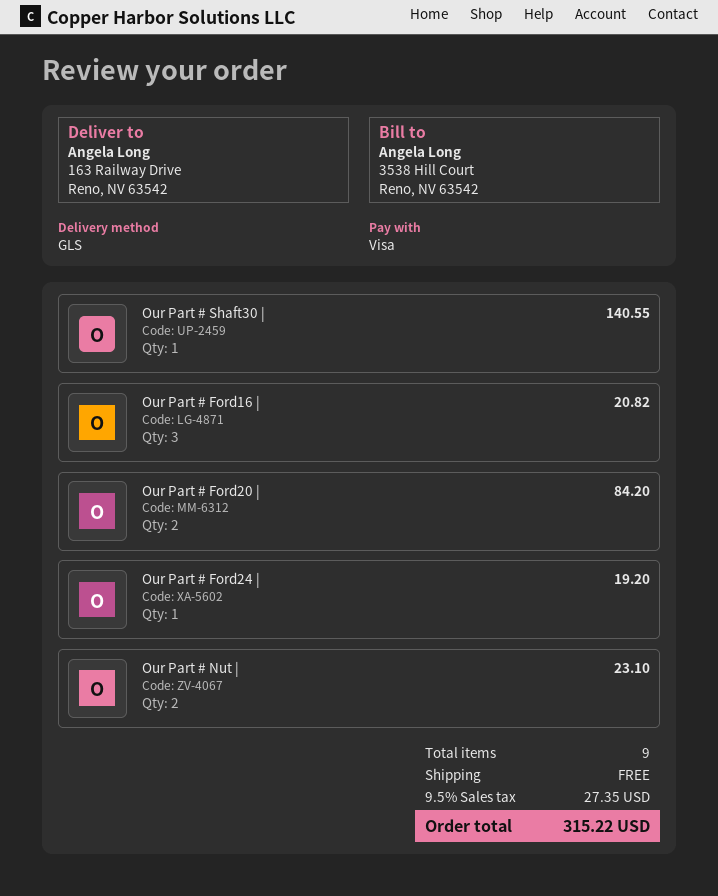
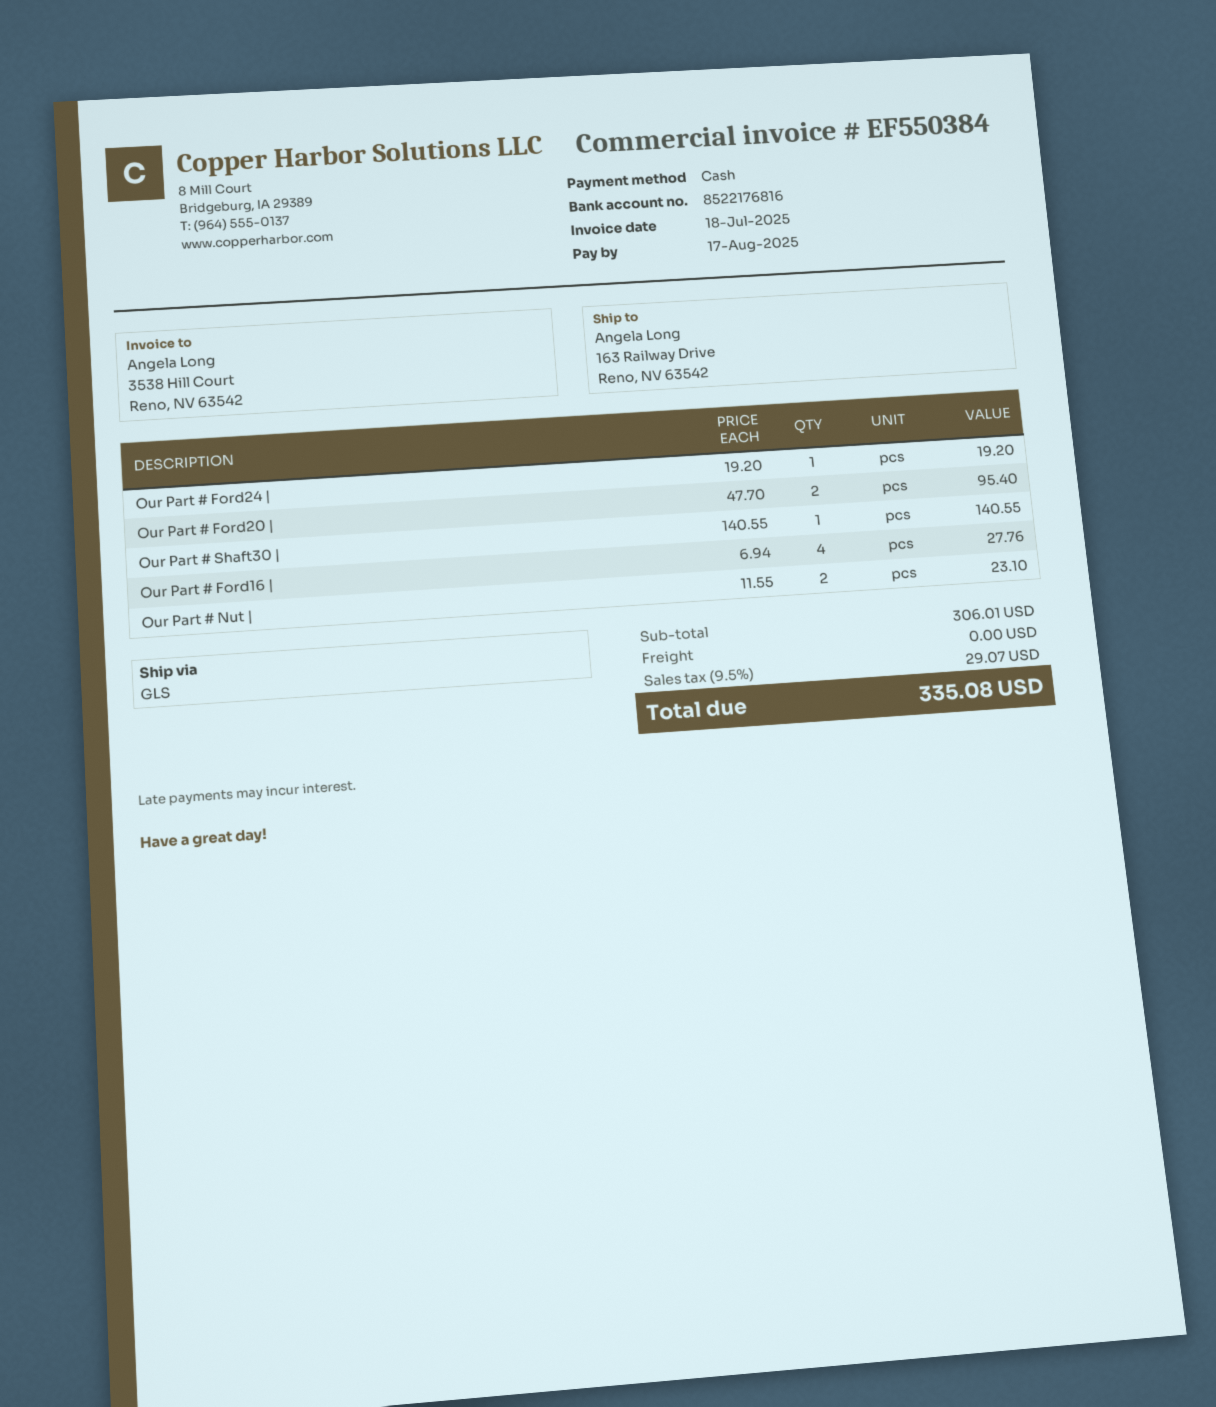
payment method: Visa -> cash
Our Part # Ford16 |: 3 for 20.82 -> 4 for 27.76
Our Part # Ford20 |: 2 for 84.20 -> 2 for 95.40
tax: 9.5% = 27.35 -> 9.5% = 29.07
total: 315.22 -> 335.08

